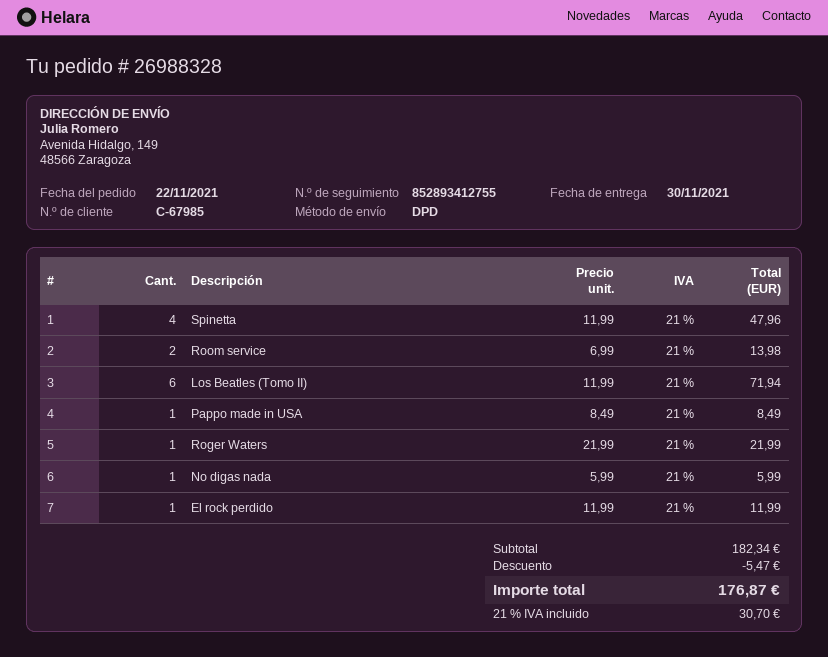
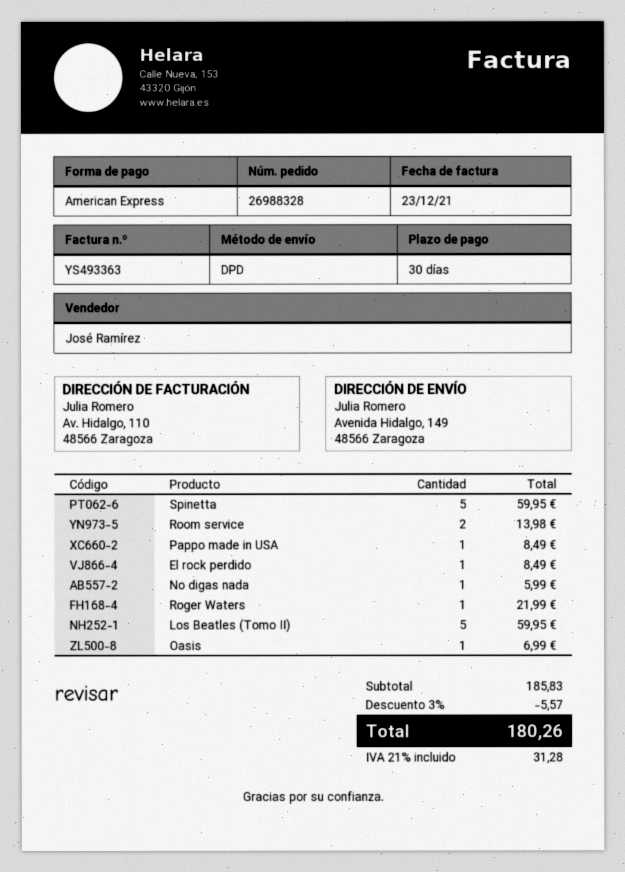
Spinetta: 4 for 47.96 -> 5 for 59.95
Los Beatles (Tomo II): 6 for 71.94 -> 5 for 59.95
El rock perdido: 1 for 11.99 -> 1 for 8.49
Oasis: none -> 1 for 6.99
subtotal: 182.34 -> 185.83
discount: 5.47 -> 5.57
tax: 21% = 30.70 -> 21% = 31.28
total: 176.87 -> 180.26

